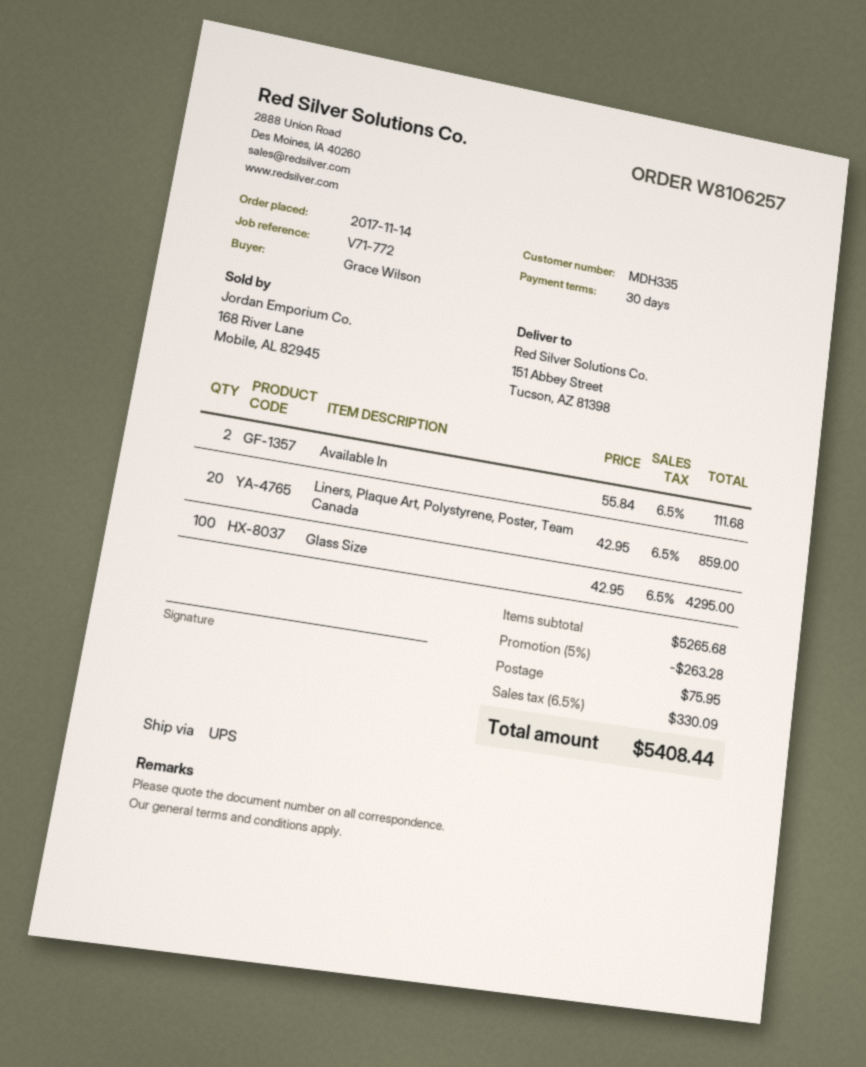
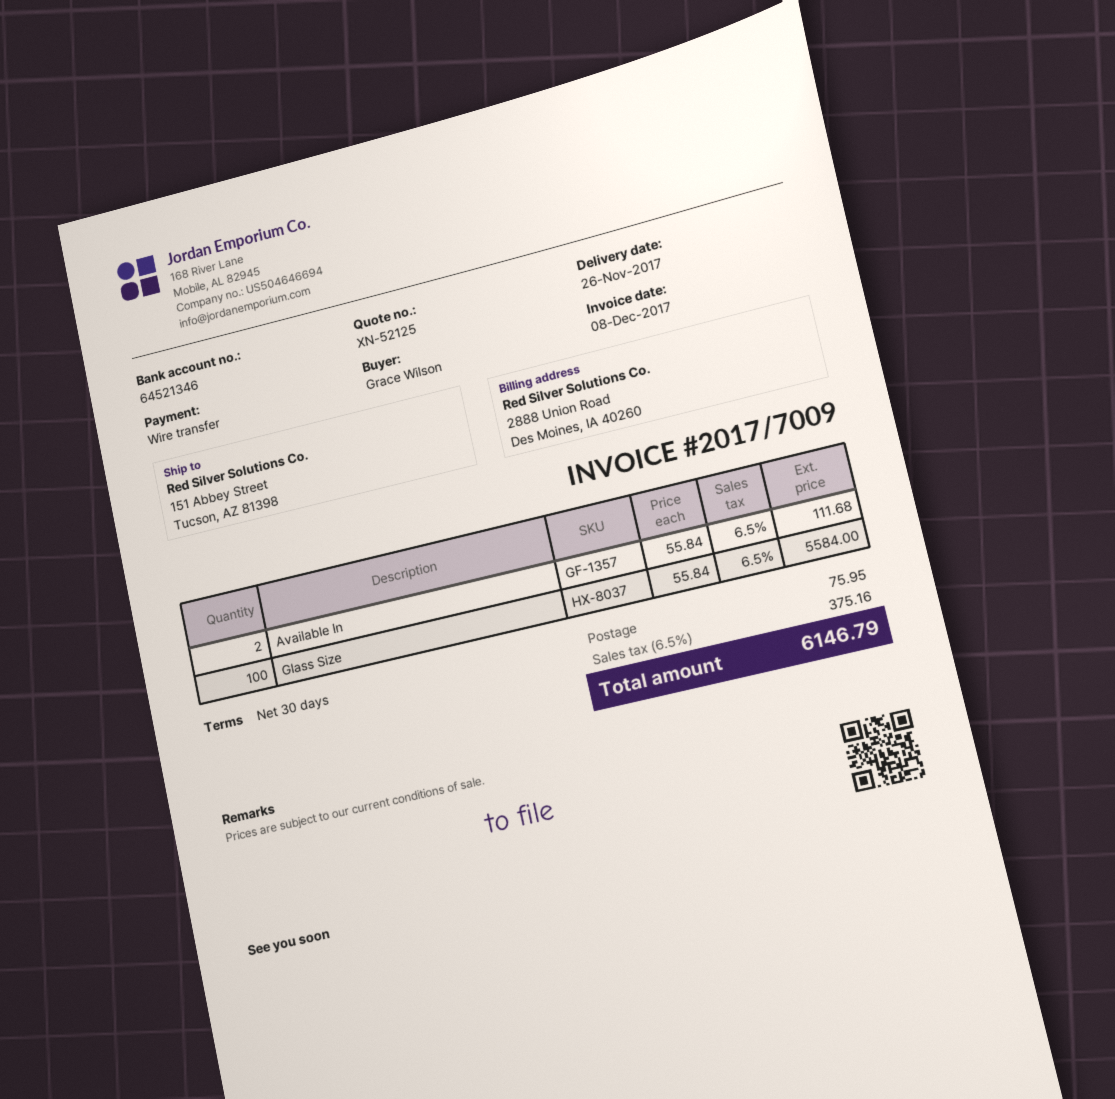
Liners, Plaque Art, Polystyrene, Poster, Team Canada: 20 x 42.95 = 859.00 -> none
Glass Size: 100 x 42.95 = 4295.00 -> 100 x 55.84 = 5584.00
discount: 5% = 263.28 -> none
tax: 6.5% = 330.09 -> 6.5% = 375.16
total: 5408.44 -> 6146.79

